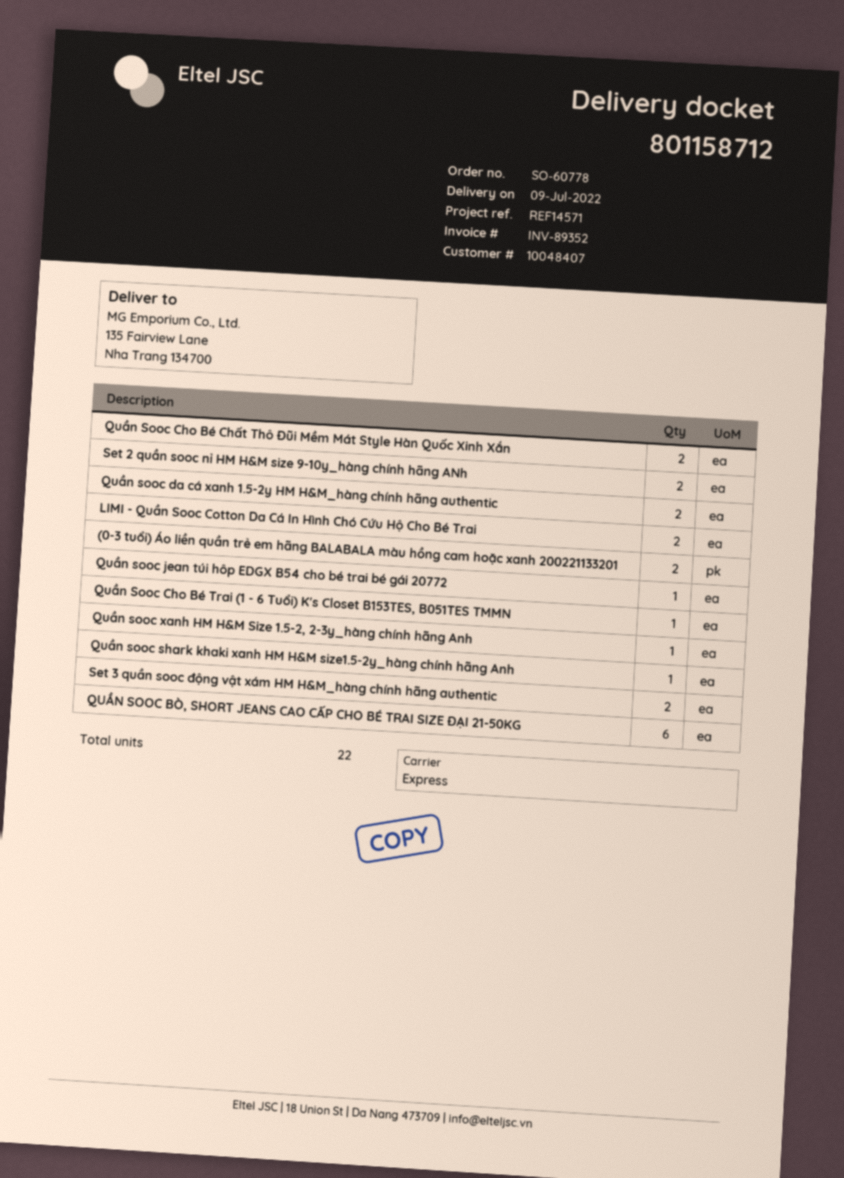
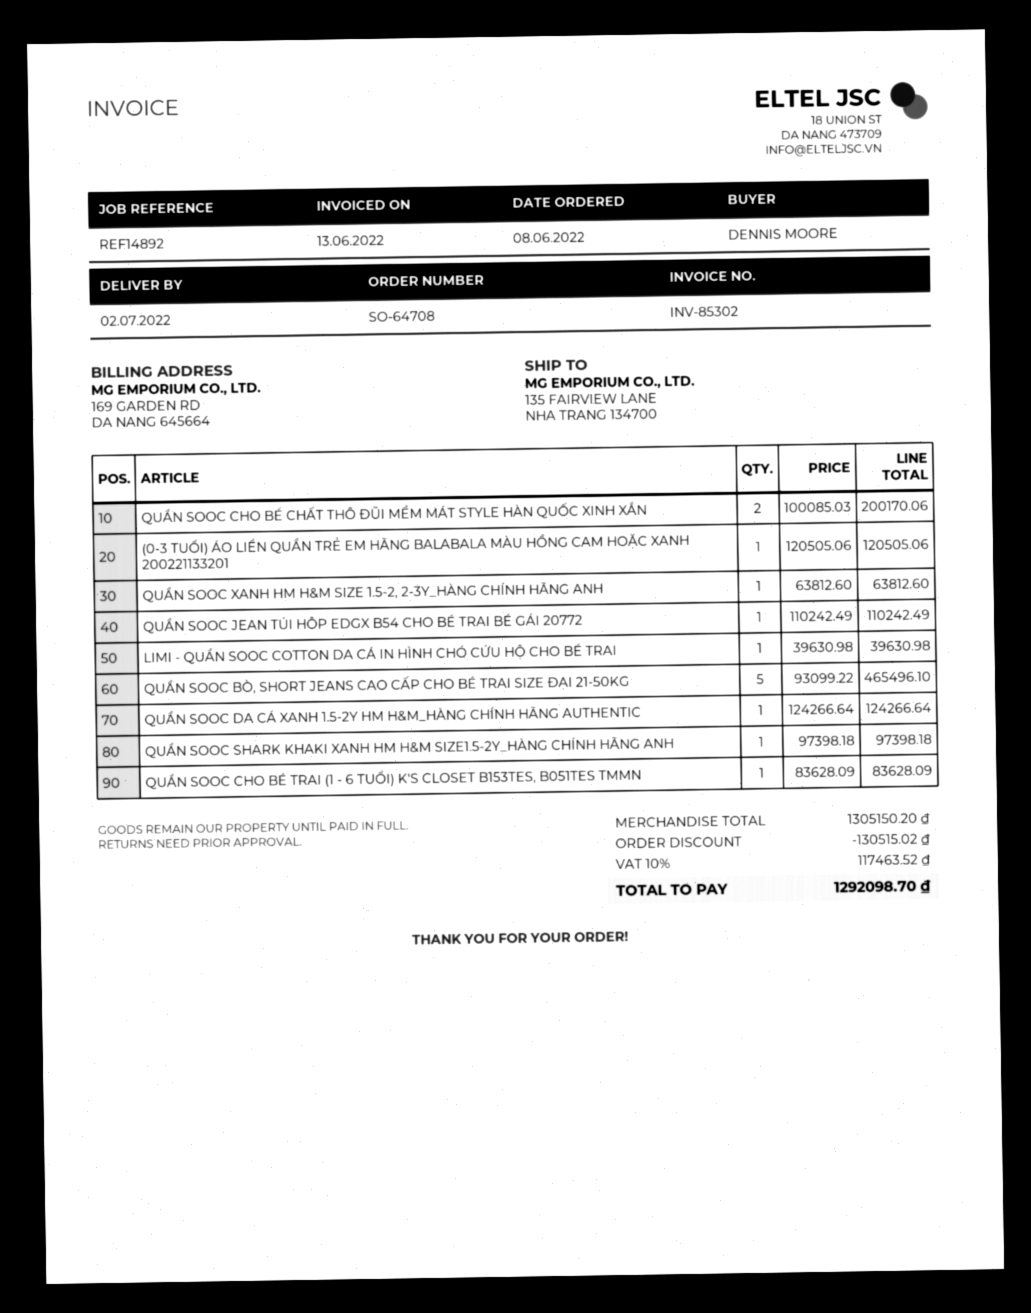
order number: SO-60778 -> SO-64708
delivery date: 2022-07-09 -> 2022-07-02
invoice number: INV-89352 -> INV-85302
reference: REF14571 -> REF14892
Set 2 quần sooc nỉ HM H&M size 9-10y_hàng chính hãng ANh: 2 -> none
Quần sooc da cá xanh 1.5-2y HM H&M_hàng chính hãng authentic: 2 -> 1
LIMI - Quần Sooc Cotton Da Cá In Hình Chó Cứu Hộ Cho Bé Trai: 2 -> 1
(0-3 tuổi) Áo liền quần trẻ em hãng BALABALA màu hồng cam hoặc xanh 200221133201: 2 -> 1
Set 3 quần sooc động vật xám HM H&M_hàng chính hãng authentic: 2 -> none
QUẦN SOOC BÒ, SHORT JEANS CAO CẤP CHO BÉ TRAI SIZE ĐẠI 21-50KG: 6 -> 5

